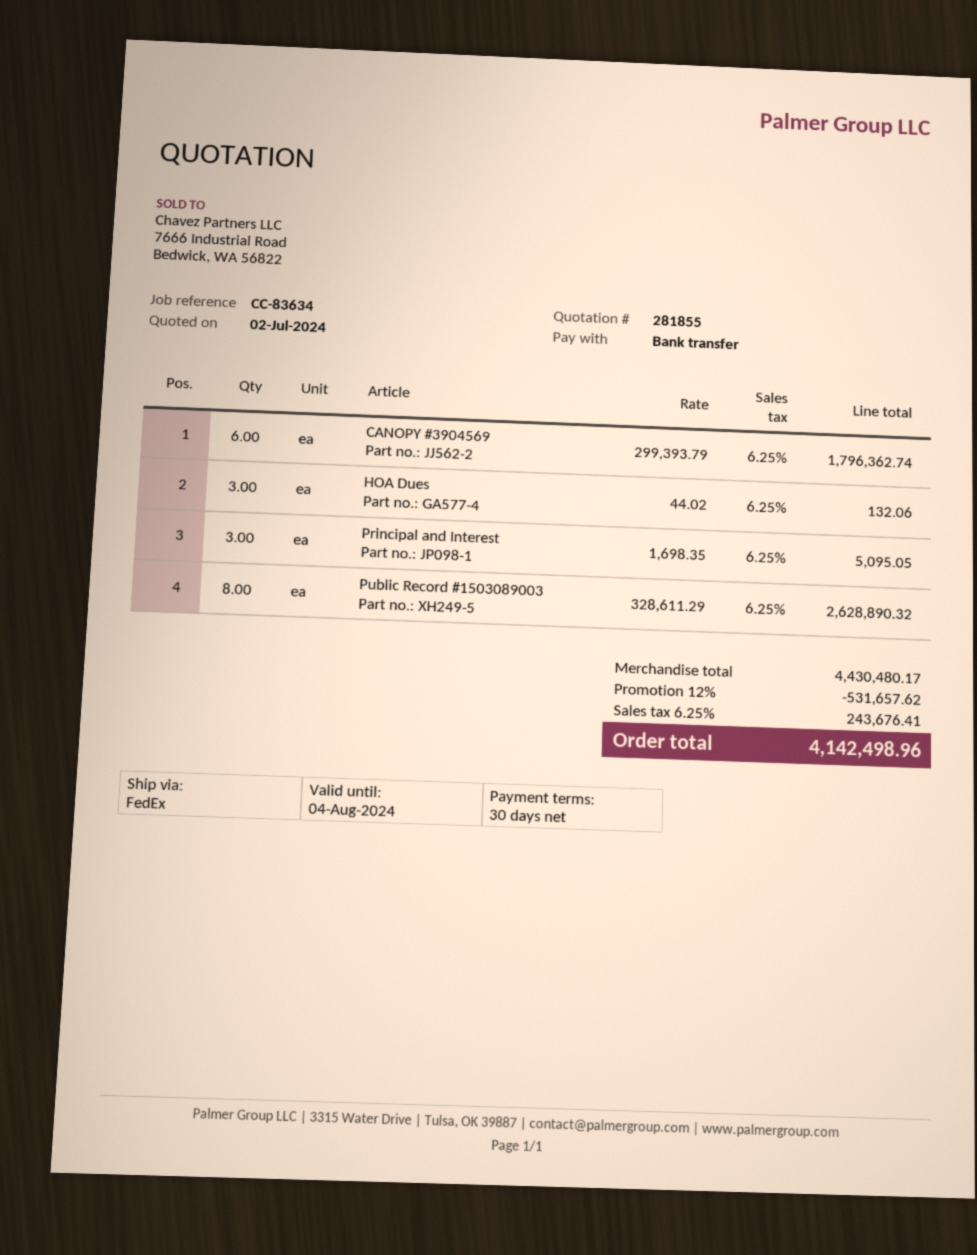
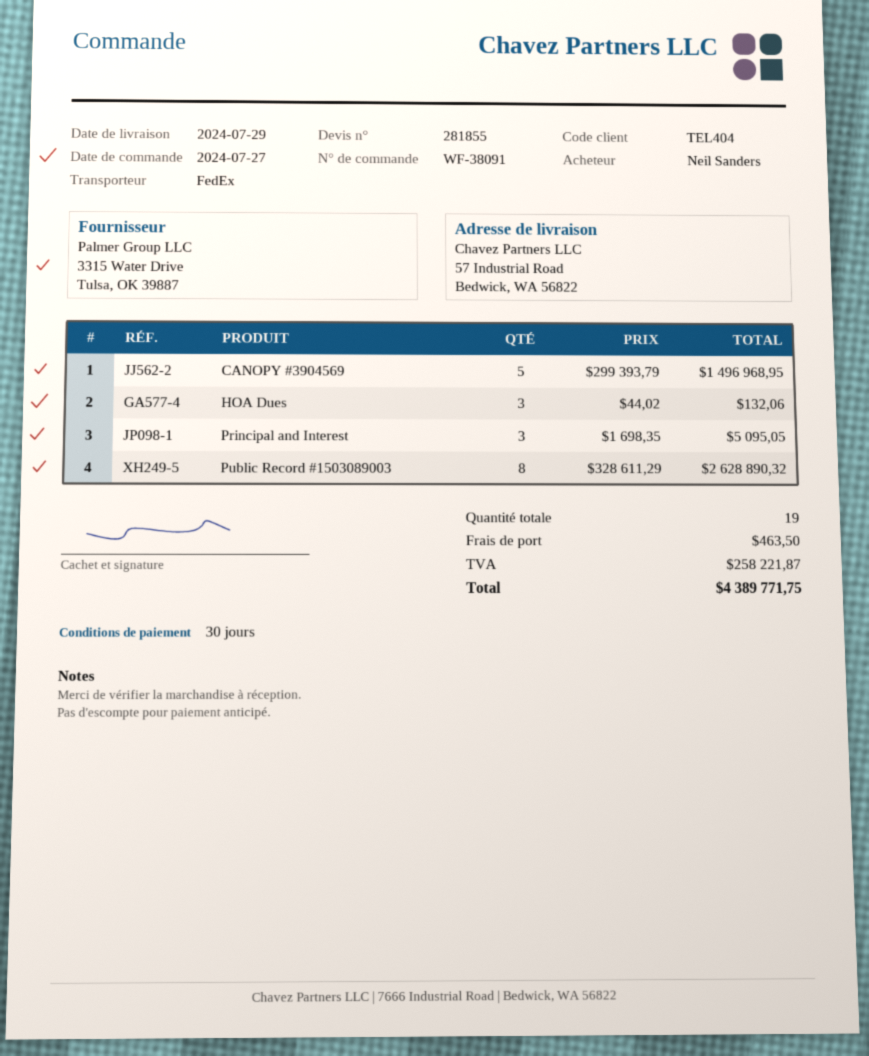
CANOPY #3904569: 6 x 299393.79 = 1796362.74 -> 5 x 299393.79 = 1496968.95
discount: 12% = 531657.62 -> none
shipping: none -> 463.50
tax: 243676.41 -> 258221.87
total: 4142498.96 -> 4389771.75

